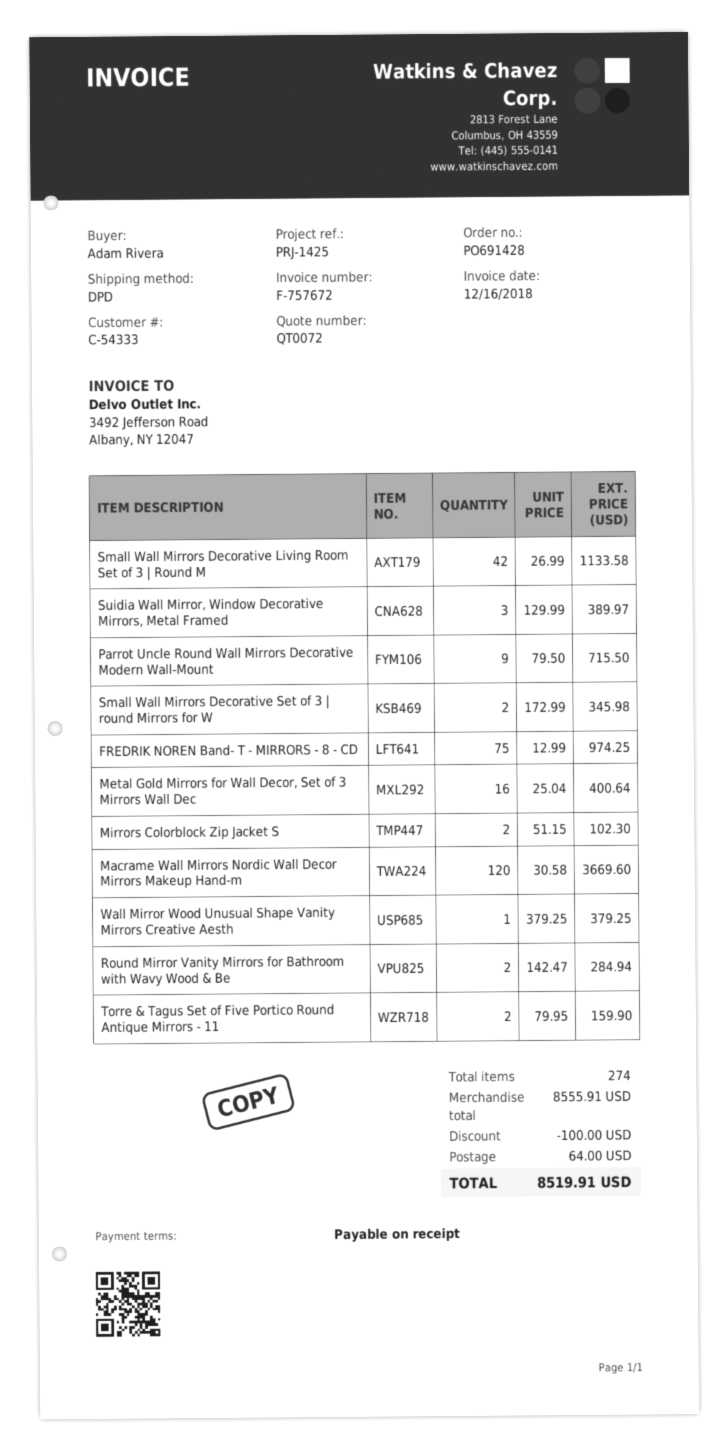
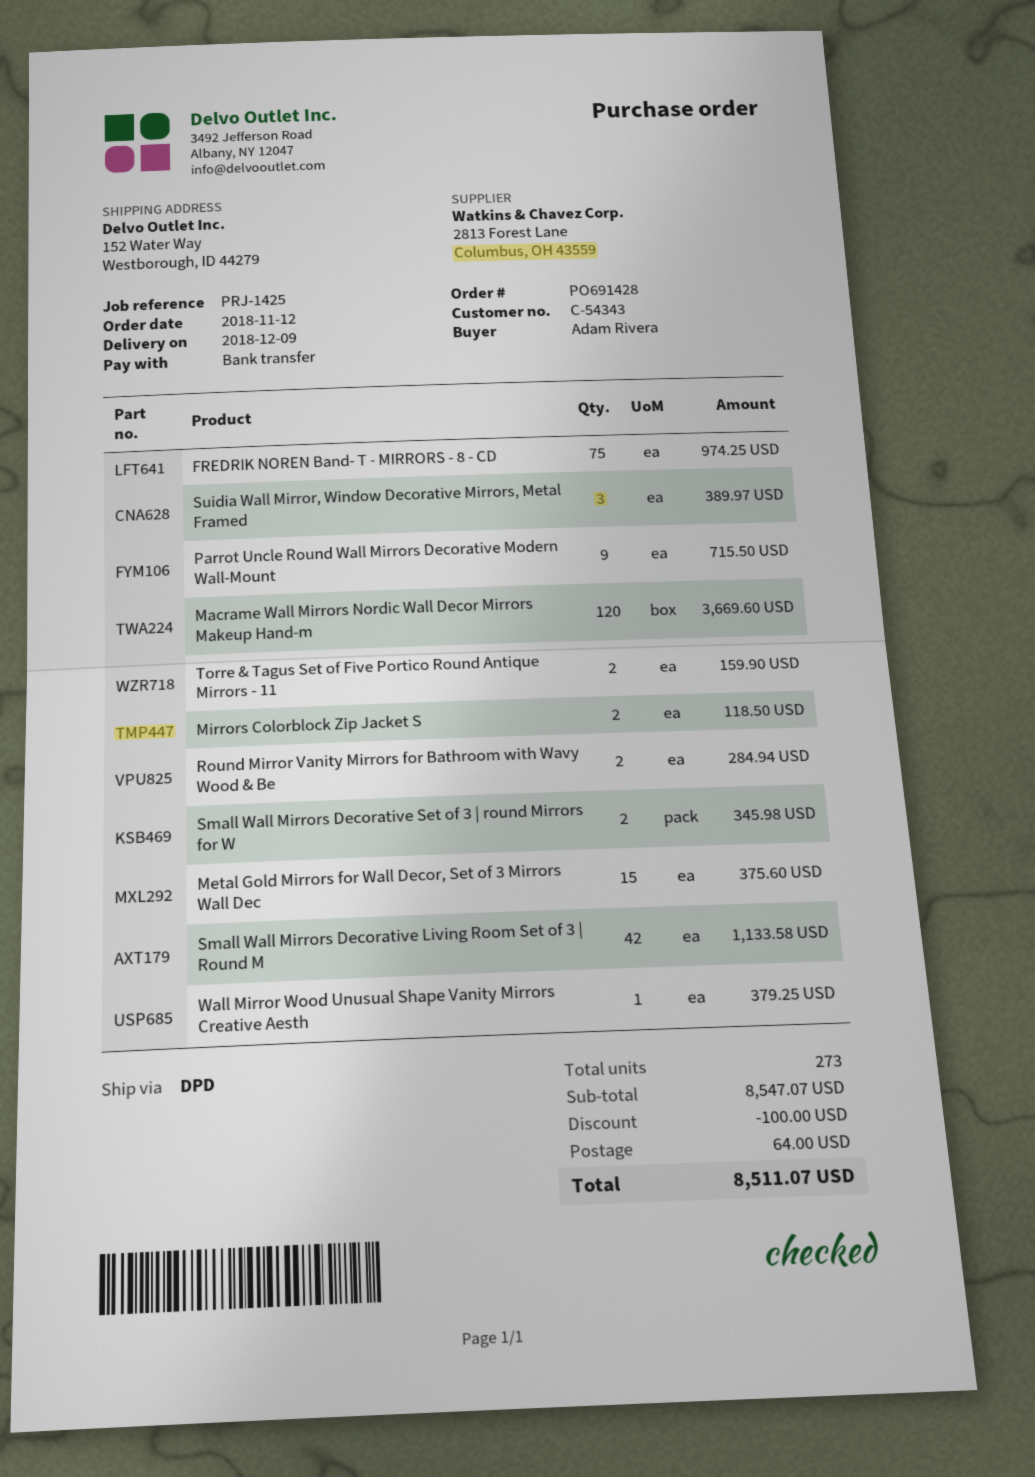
customer number: C-54333 -> C-54343
Metal Gold Mirrors for Wall Decor, Set of 3 Mirrors Wall Dec: 16 for 400.64 -> 15 for 375.60
Mirrors Colorblock Zip Jacket S: 2 for 102.30 -> 2 for 118.50
total quantity: 274 -> 273
subtotal: 8555.91 -> 8547.07
total: 8519.91 -> 8511.07

